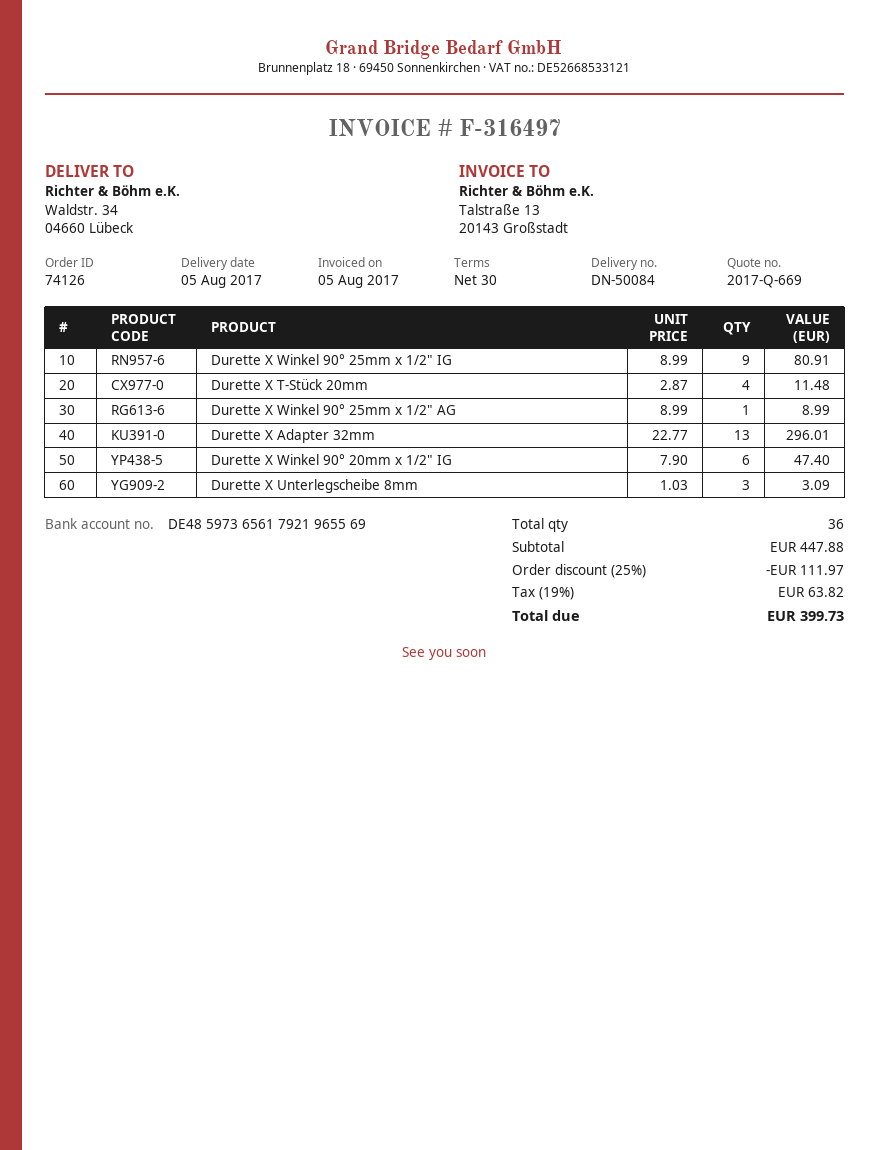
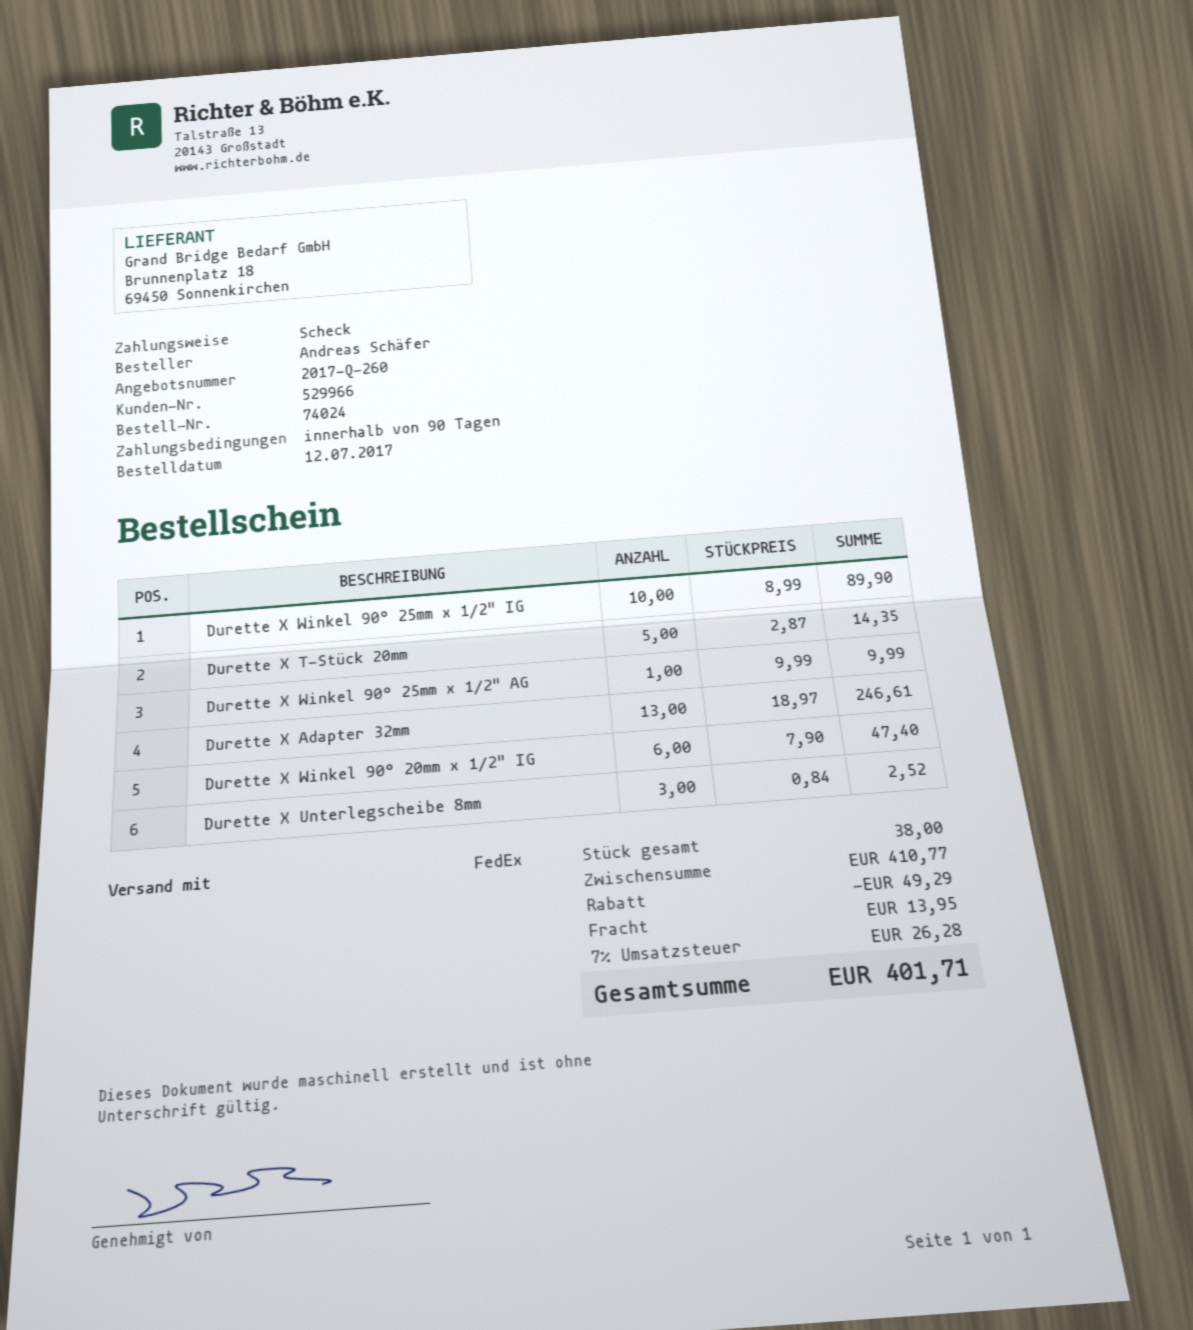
quote number: 2017-Q-669 -> 2017-Q-260
order number: 74126 -> 74024
payment terms: 30 days -> 90 days
Durette X Winkel 90° 25mm x 1/2" IG: 9 x 8.99 = 80.91 -> 10 x 8.99 = 89.90
Durette X T-Stück 20mm: 4 x 2.87 = 11.48 -> 5 x 2.87 = 14.35
Durette X Winkel 90° 25mm x 1/2" AG: 1 x 8.99 = 8.99 -> 1 x 9.99 = 9.99
Durette X Adapter 32mm: 13 x 22.77 = 296.01 -> 13 x 18.97 = 246.61
Durette X Unterlegscheibe 8mm: 3 x 1.03 = 3.09 -> 3 x 0.84 = 2.52
total quantity: 36 -> 38
subtotal: 447.88 -> 410.77
discount: 111.97 -> 49.29
shipping: none -> 13.95
tax: 19% = 63.82 -> 7% = 26.28
total: 399.73 -> 401.71

